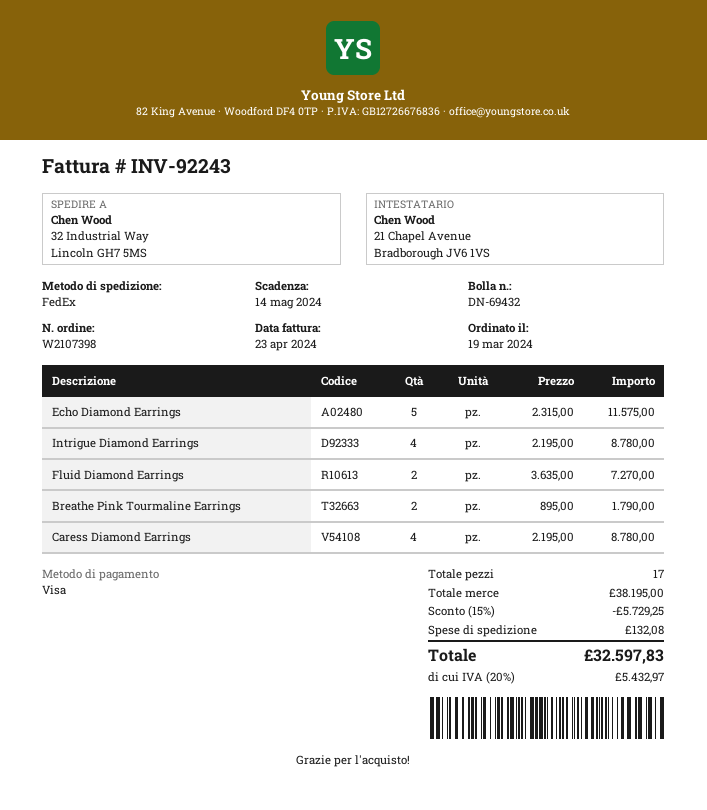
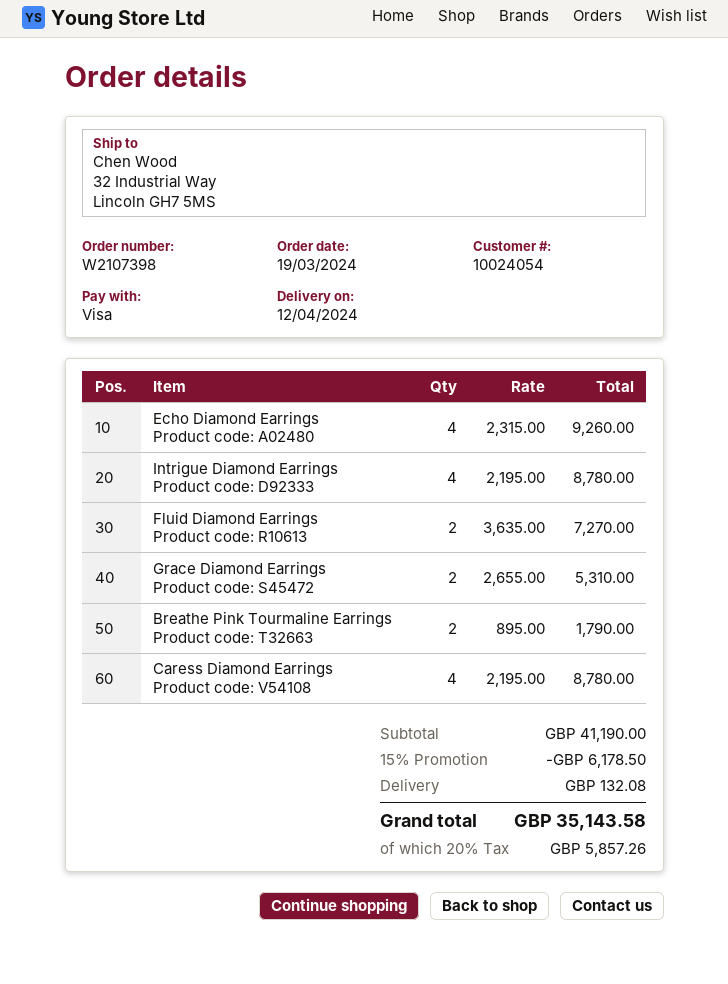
Echo Diamond Earrings: 5 x 2315.00 = 11575.00 -> 4 x 2315.00 = 9260.00
Grace Diamond Earrings: none -> 2 x 2655.00 = 5310.00
subtotal: 38195.00 -> 41190.00
discount: 15% = 5729.25 -> 15% = 6178.50
tax: 20% = 5432.97 -> 20% = 5857.26
total: 32597.83 -> 35143.58

